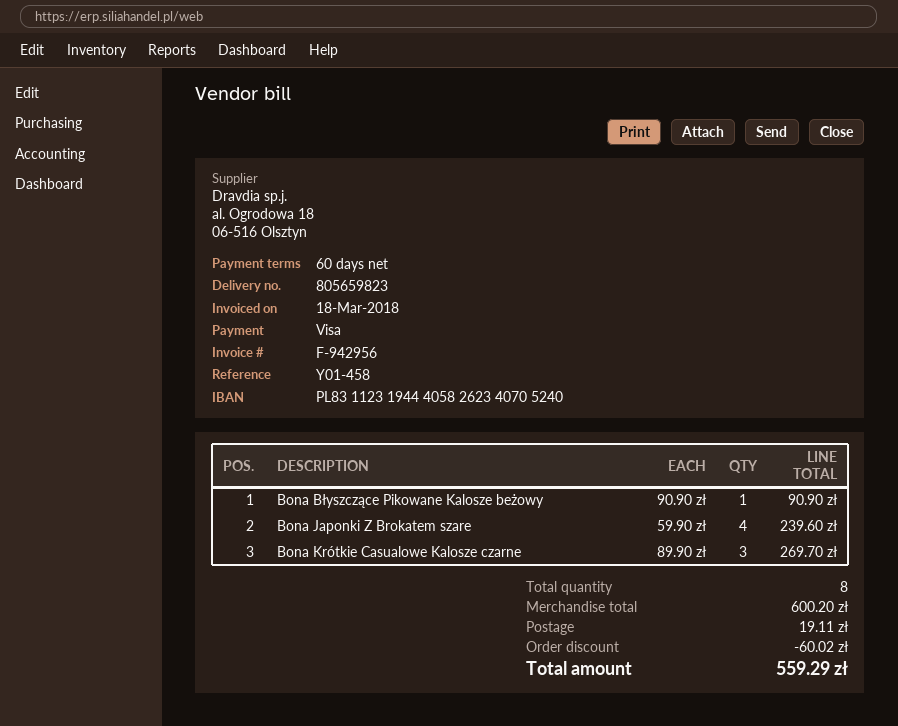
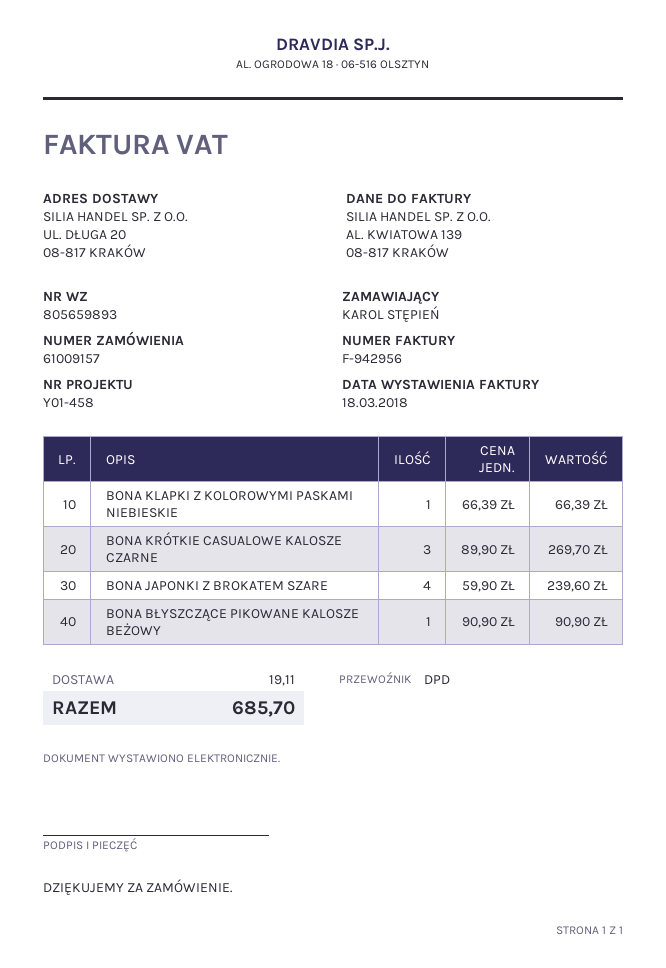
delivery note number: 805659823 -> 805659893
BONA KLAPKI Z KOLOROWYMI PASKAMI NIEBIESKIE: none -> 1 x 66.39 = 66.39
discount: 60.02 -> none
total: 559.29 -> 685.70

